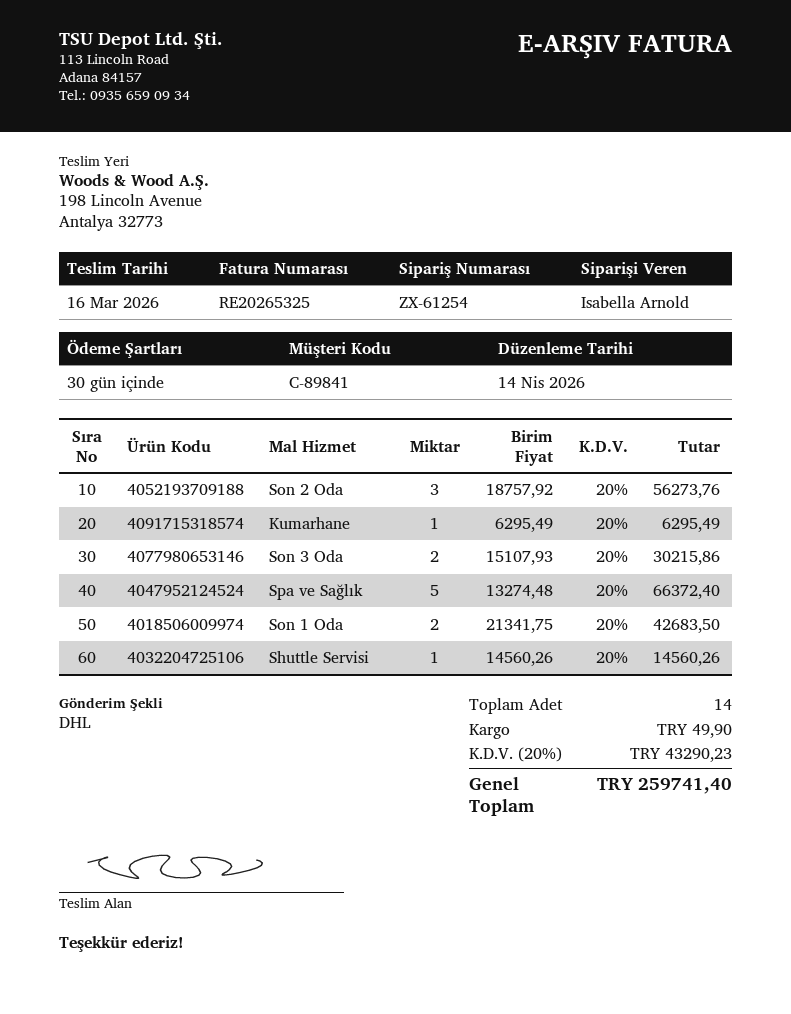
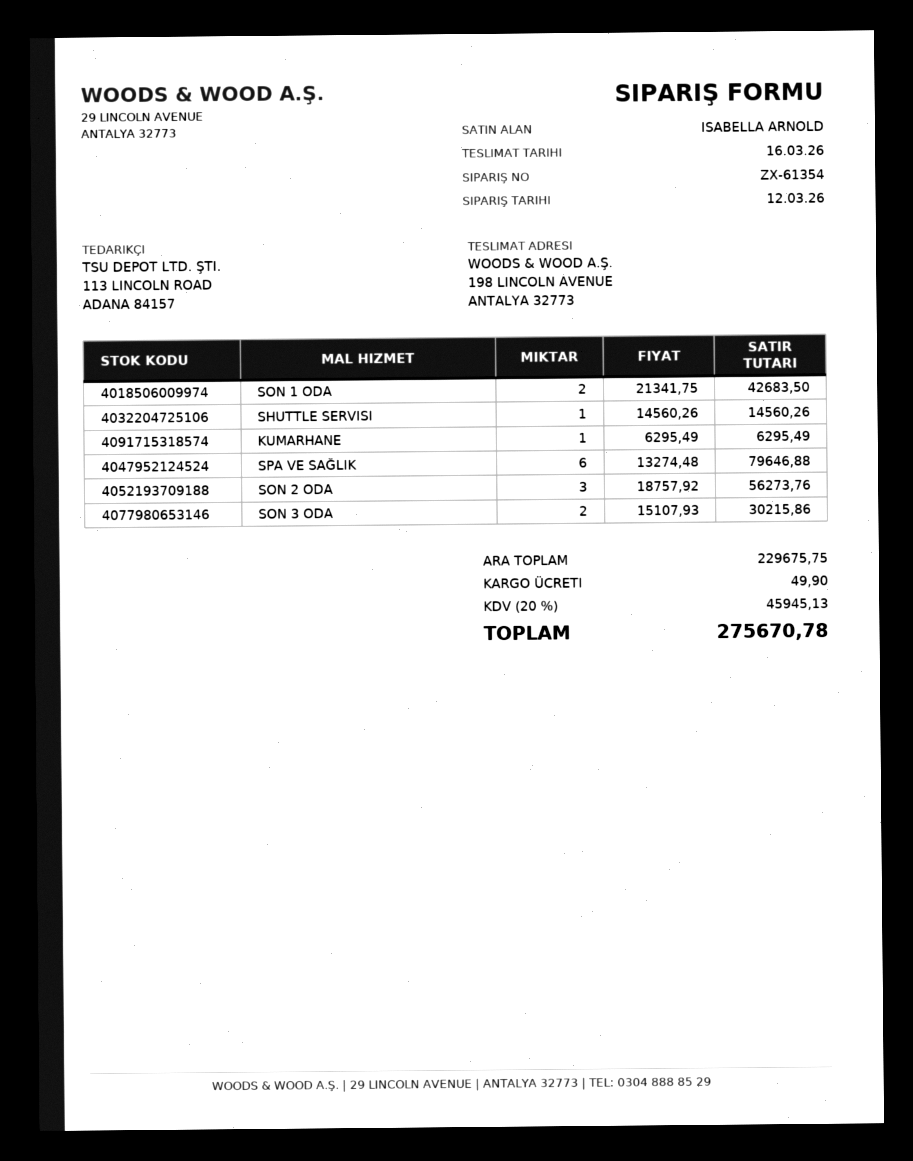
order number: ZX-61254 -> ZX-61354
Spa ve Sağlık: 5 x 13274.48 = 66372.40 -> 6 x 13274.48 = 79646.88
tax: 20% = 43290.23 -> 20% = 45945.13
total: 259741.40 -> 275670.78

